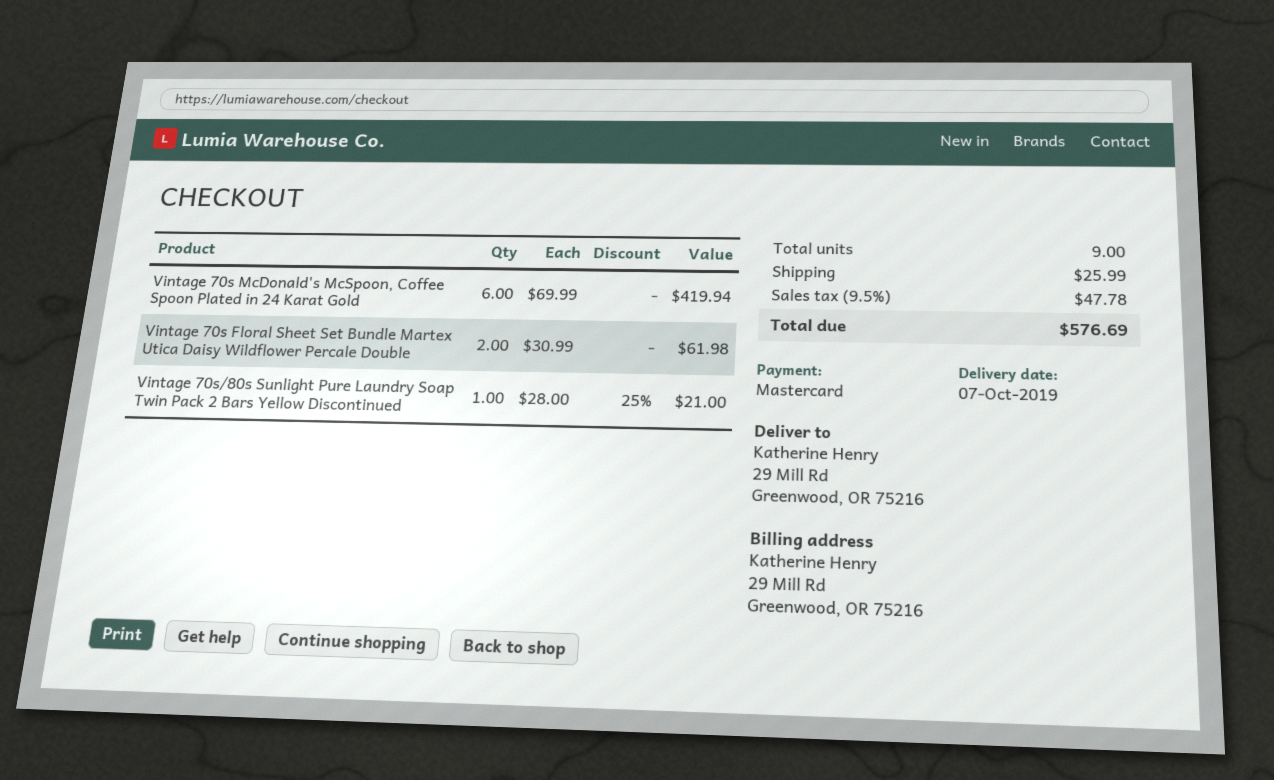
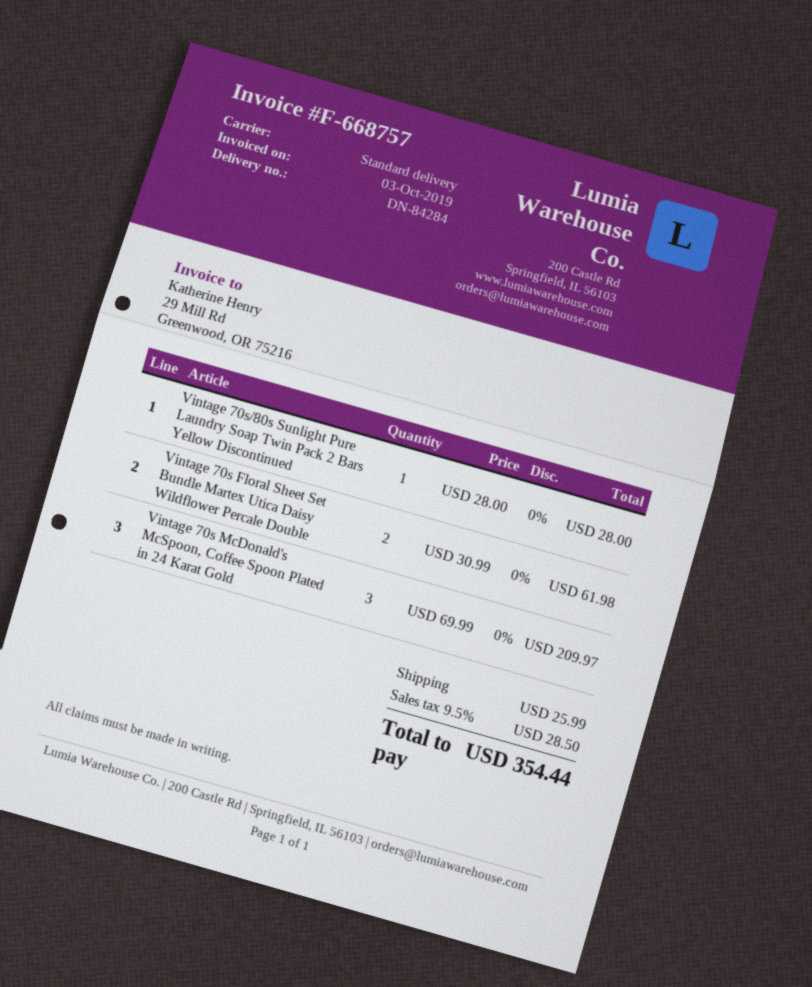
Vintage 70s McDonald's McSpoon, Coffee Spoon Plated in 24 Karat Gold: 6 x 69.99 = 419.94 -> 3 x 69.99 = 209.97
Vintage 70s/80s Sunlight Pure Laundry Soap Twin Pack 2 Bars Yellow Discontinued: 1 x 28.00 - 25% = 21.00 -> 1 x 28.00 = 28.00
tax: 9.5% = 47.78 -> 9.5% = 28.50
total: 576.69 -> 354.44

